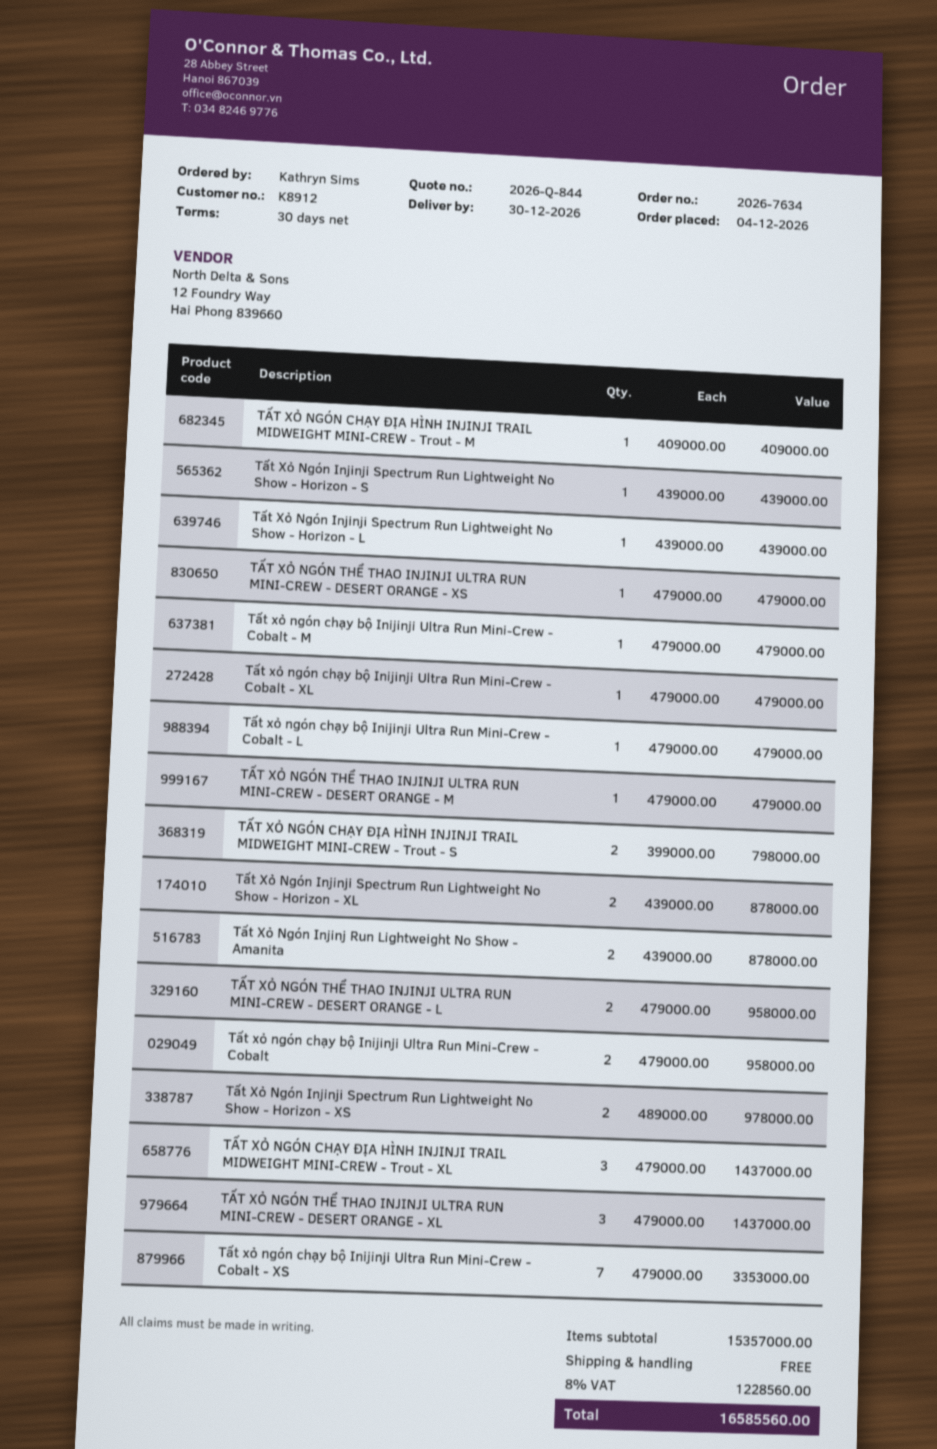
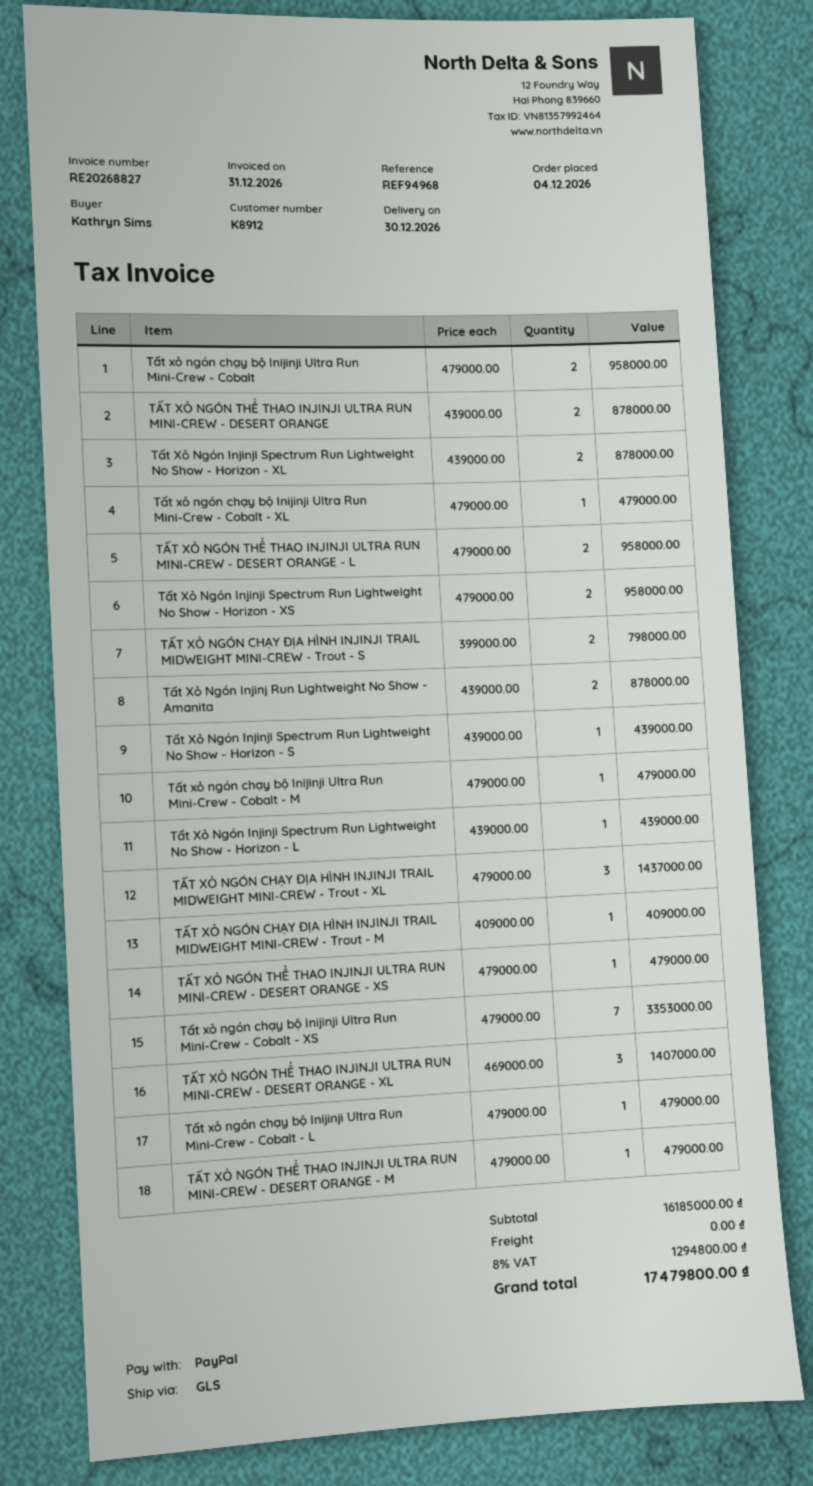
Tất Xỏ Ngón Injinji Spectrum Run Lightweight No Show - Horizon - XS: 2 x 489000.00 = 978000.00 -> 2 x 479000.00 = 958000.00
TẤT XỎ NGÓN THỂ THAO INJINJI ULTRA RUN MINI-CREW - DESERT ORANGE - XL: 3 x 479000.00 = 1437000.00 -> 3 x 469000.00 = 1407000.00
TẤT XỎ NGÓN THỂ THAO INJINJI ULTRA RUN MINI-CREW - DESERT ORANGE: none -> 2 x 439000.00 = 878000.00
subtotal: 15357000.00 -> 16185000.00
tax: 8% = 1228560.00 -> 8% = 1294800.00
total: 16585560.00 -> 17479800.00

